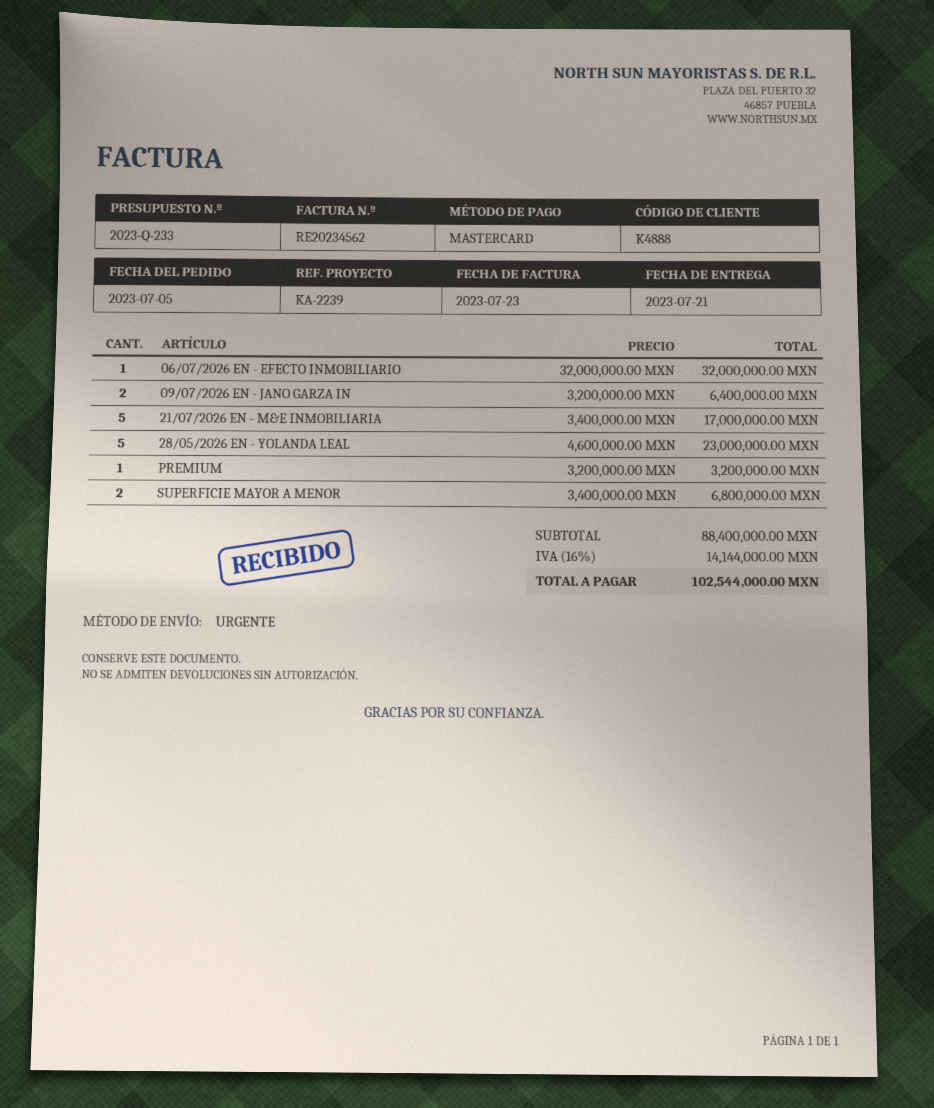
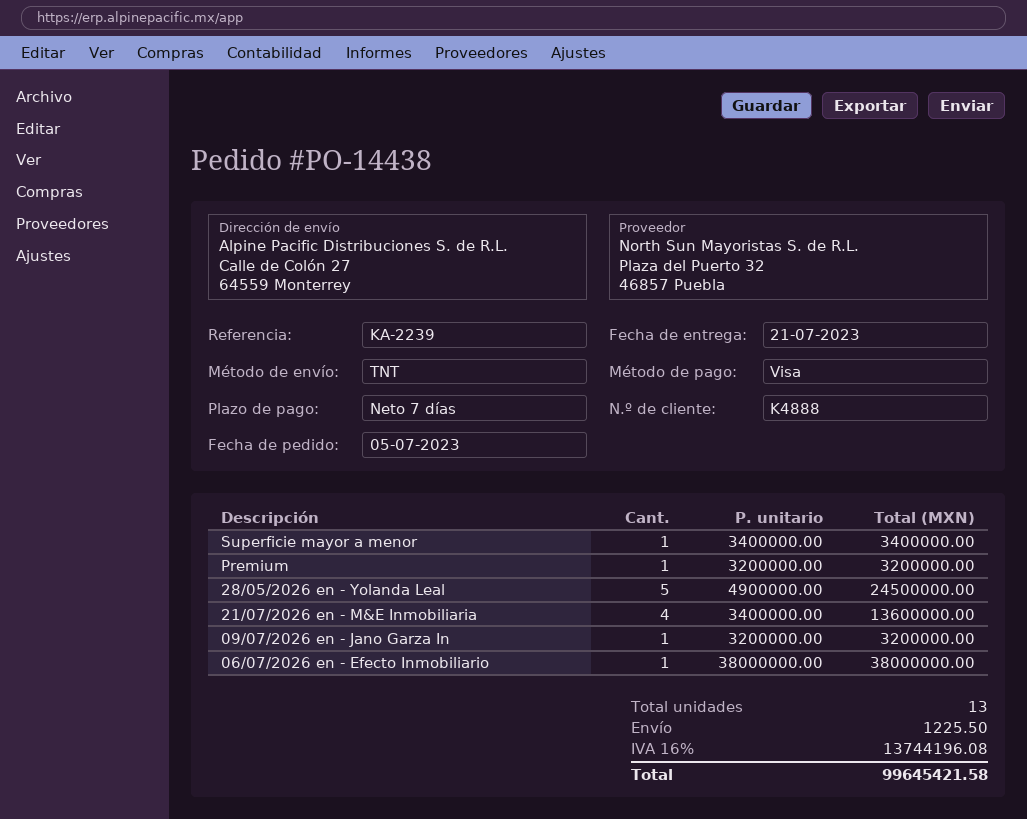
payment method: Mastercard -> Visa
shipping method: express -> TNT
06/07/2026 EN - EFECTO INMOBILIARIO: 1 x 32000000.00 = 32000000.00 -> 1 x 38000000.00 = 38000000.00
09/07/2026 EN - JANO GARZA IN: 2 x 3200000.00 = 6400000.00 -> 1 x 3200000.00 = 3200000.00
21/07/2026 EN - M&E INMOBILIARIA: 5 x 3400000.00 = 17000000.00 -> 4 x 3400000.00 = 13600000.00
28/05/2026 EN - YOLANDA LEAL: 5 x 4600000.00 = 23000000.00 -> 5 x 4900000.00 = 24500000.00
SUPERFICIE MAYOR A MENOR: 2 x 3400000.00 = 6800000.00 -> 1 x 3400000.00 = 3400000.00
shipping: none -> 1225.50
tax: 16% = 14144000.00 -> 16% = 13744196.08
total: 102544000.00 -> 99645421.58

